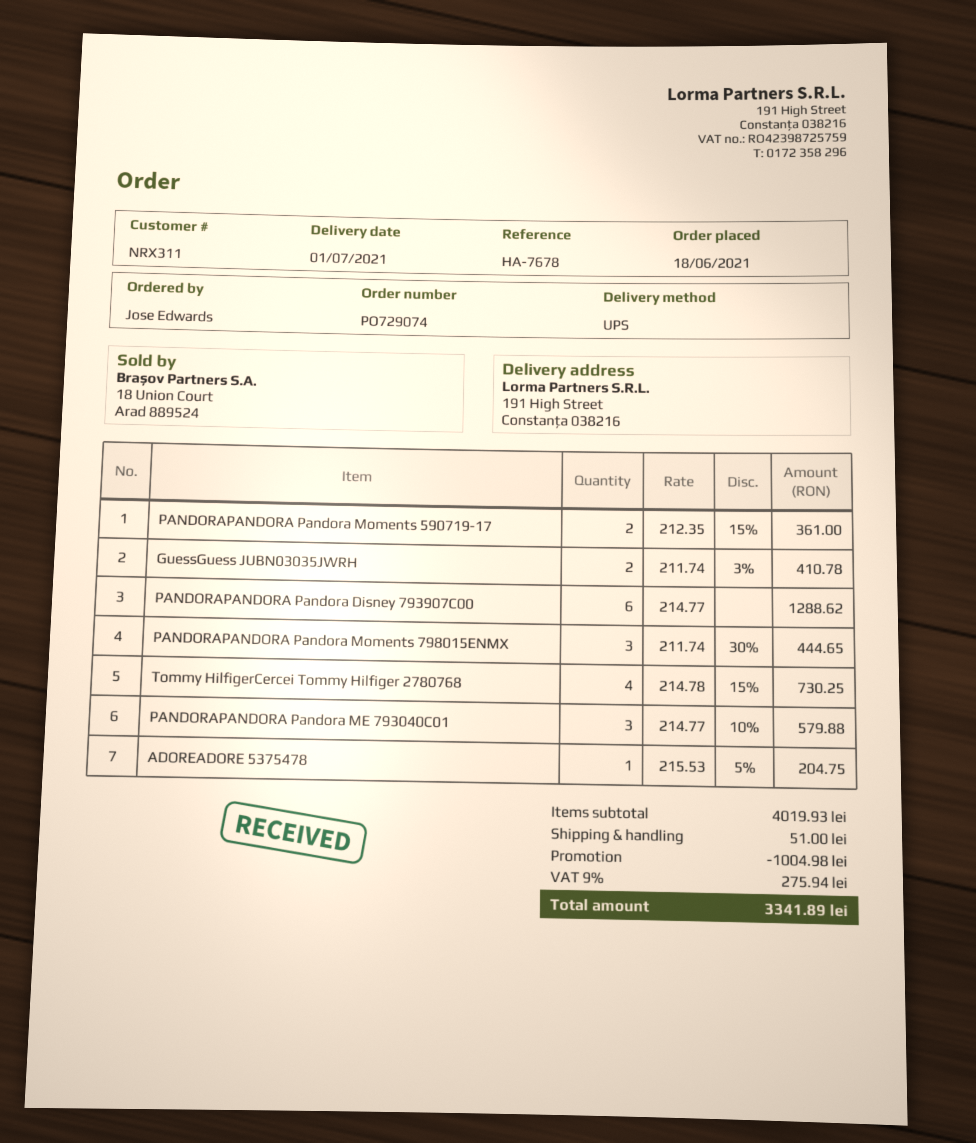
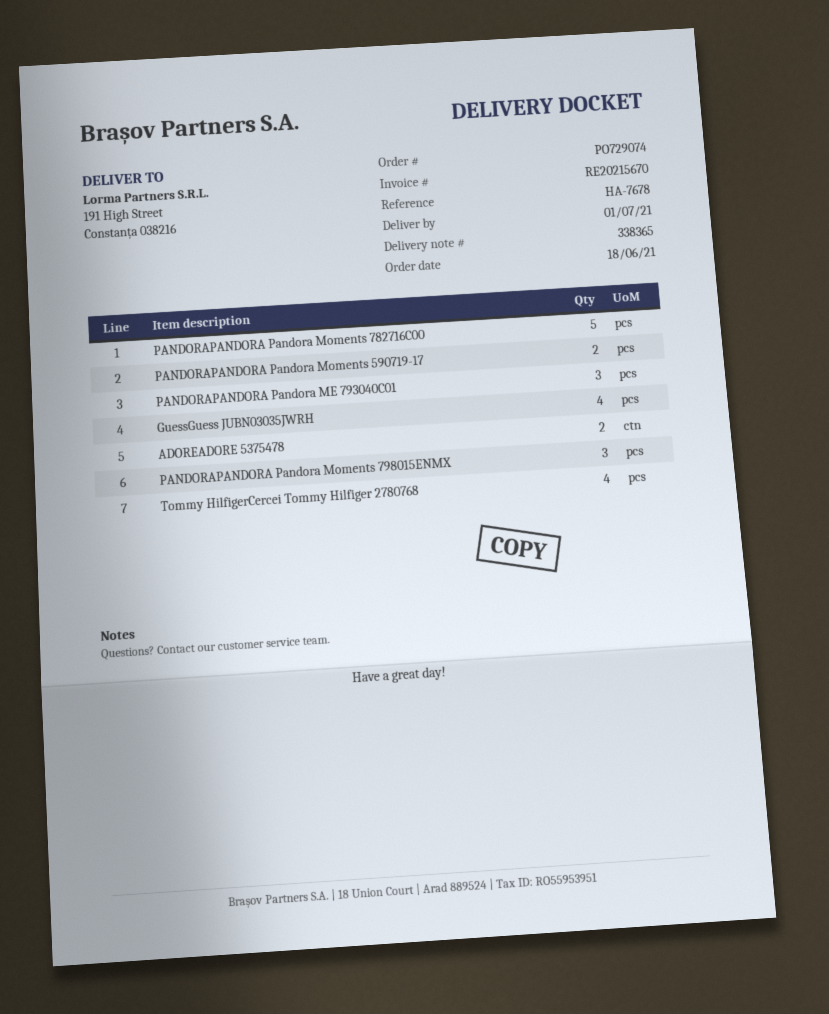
GuessGuess JUBN03035JWRH: 2 -> 4
PANDORAPANDORA Pandora Disney 793907C00: 6 -> none
ADOREADORE 5375478: 1 -> 2
PANDORAPANDORA Pandora Moments 782716C00: none -> 5

